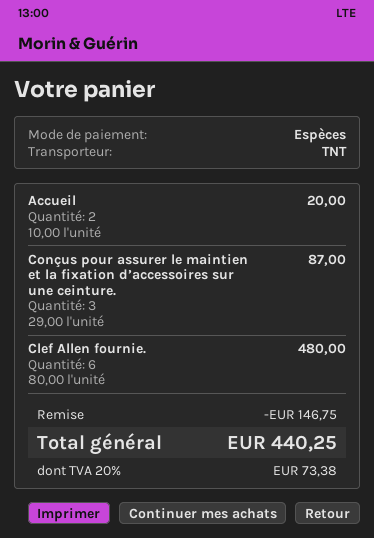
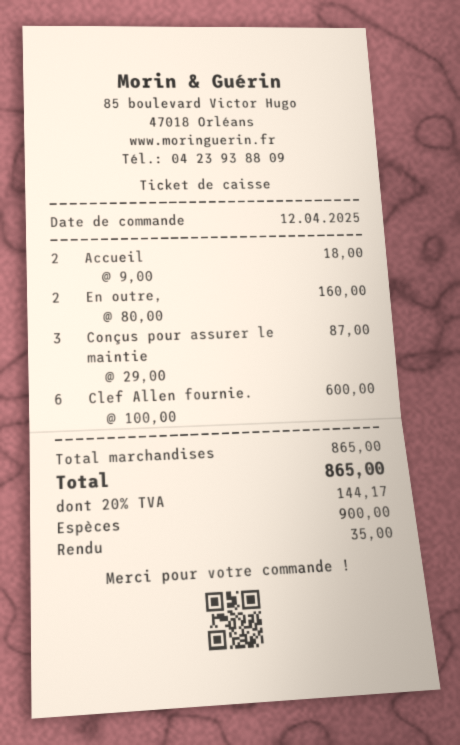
Accueil: 2 x 10.00 = 20.00 -> 2 x 9.00 = 18.00
Clef Allen fournie.: 6 x 80.00 = 480.00 -> 6 x 100.00 = 600.00
En outre,: none -> 2 x 80.00 = 160.00
discount: 146.75 -> none
tax: 20% = 73.38 -> 20% = 144.17
total: 440.25 -> 865.00

